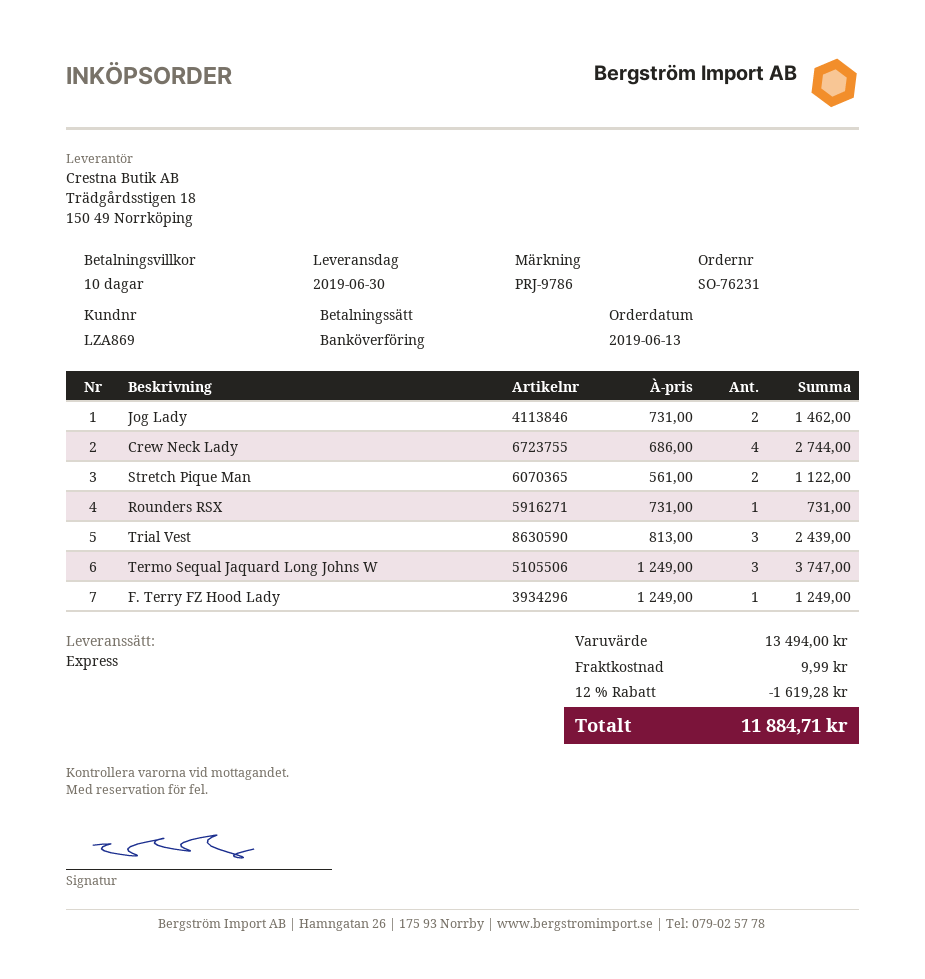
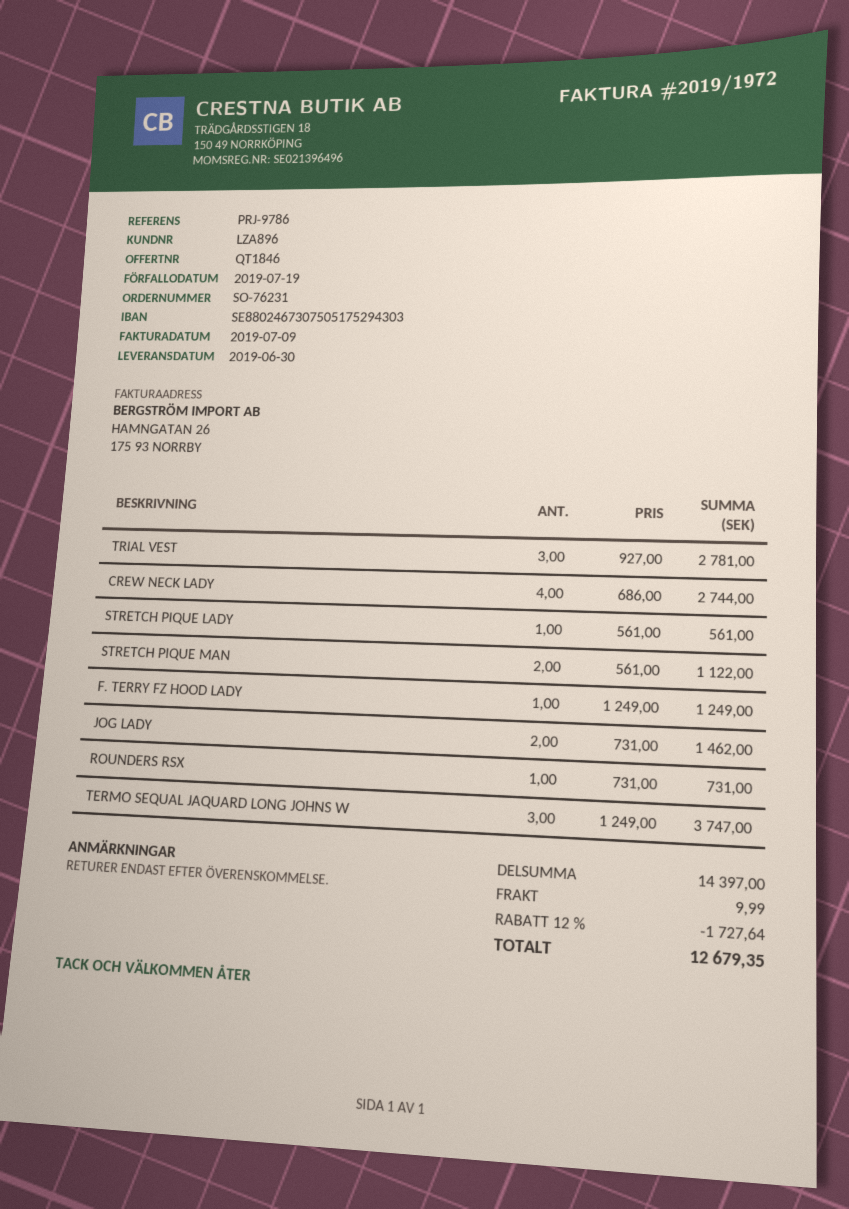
customer number: LZA869 -> LZA896
Trial Vest: 3 x 813.00 = 2439.00 -> 3 x 927.00 = 2781.00
STRETCH PIQUE LADY: none -> 1 x 561.00 = 561.00
subtotal: 13494.00 -> 14397.00
discount: 12% = 1619.28 -> 12% = 1727.64
total: 11884.71 -> 12679.35

